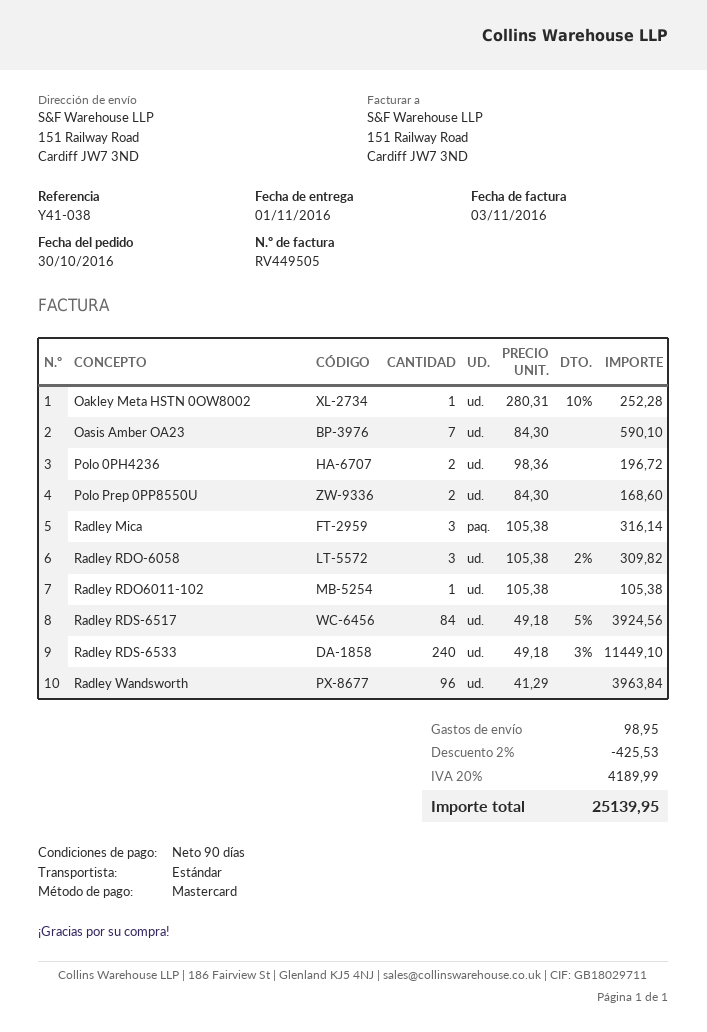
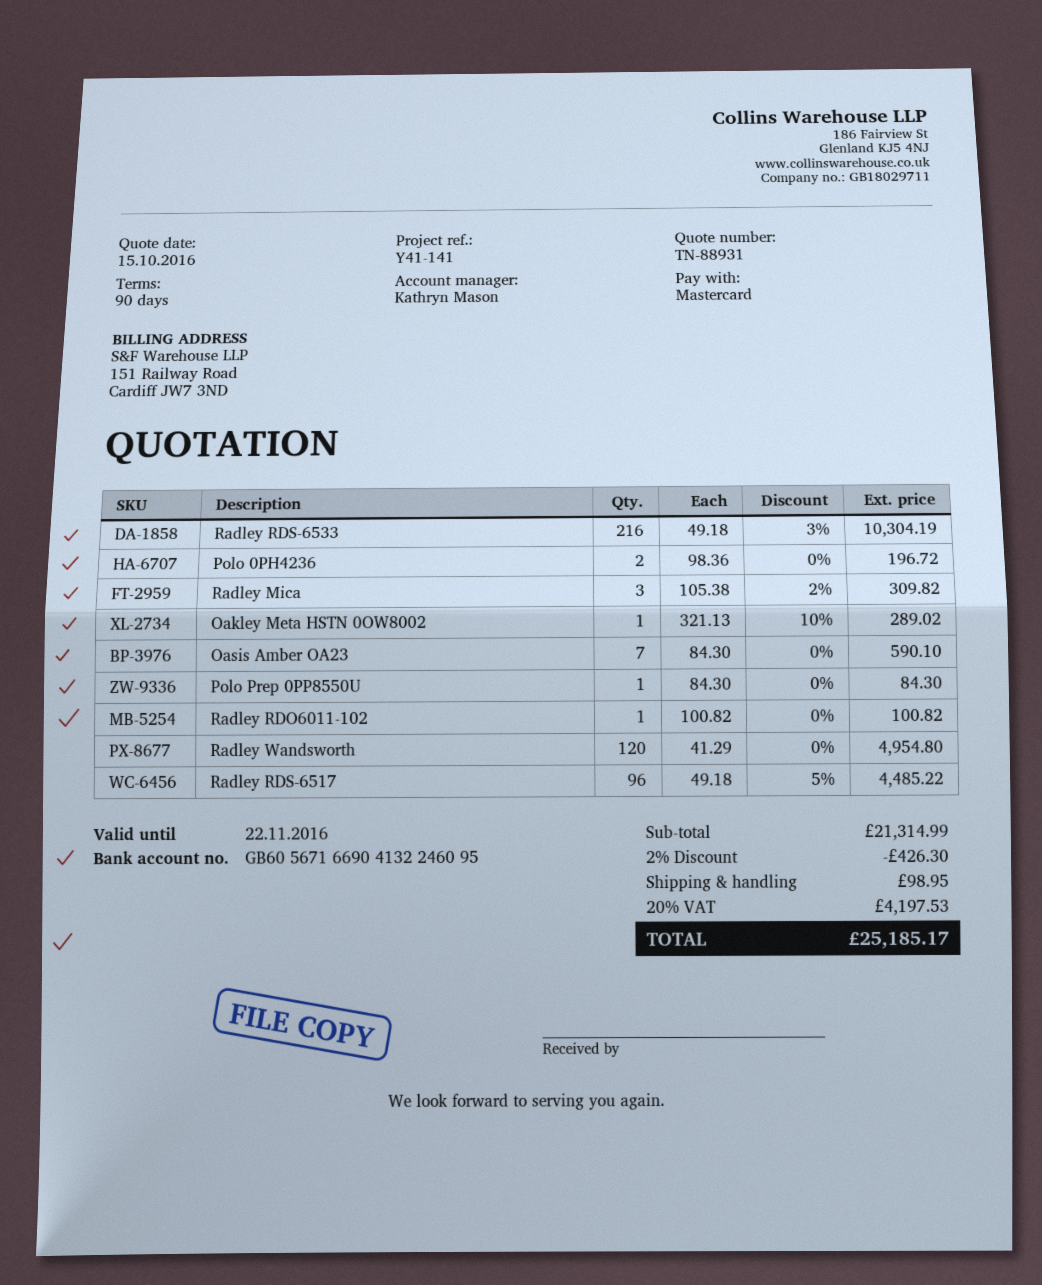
reference: Y41-038 -> Y41-141
Oakley Meta HSTN 0OW8002: 1 x 280.31 - 10% = 252.28 -> 1 x 321.13 - 10% = 289.02
Polo Prep 0PP8550U: 2 x 84.30 = 168.60 -> 1 x 84.30 = 84.30
Radley Mica: 3 x 105.38 = 316.14 -> 3 x 105.38 - 2% = 309.82
Radley RDO-6058: 3 x 105.38 - 2% = 309.82 -> none
Radley RDO6011-102: 1 x 105.38 = 105.38 -> 1 x 100.82 = 100.82
Radley RDS-6517: 84 x 49.18 - 5% = 3924.56 -> 96 x 49.18 - 5% = 4485.22
Radley RDS-6533: 240 x 49.18 - 3% = 11449.10 -> 216 x 49.18 - 3% = 10304.19
Radley Wandsworth: 96 x 41.29 = 3963.84 -> 120 x 41.29 = 4954.80
discount: 2% = 425.53 -> 2% = 426.30
tax: 20% = 4189.99 -> 20% = 4197.53
total: 25139.95 -> 25185.17

